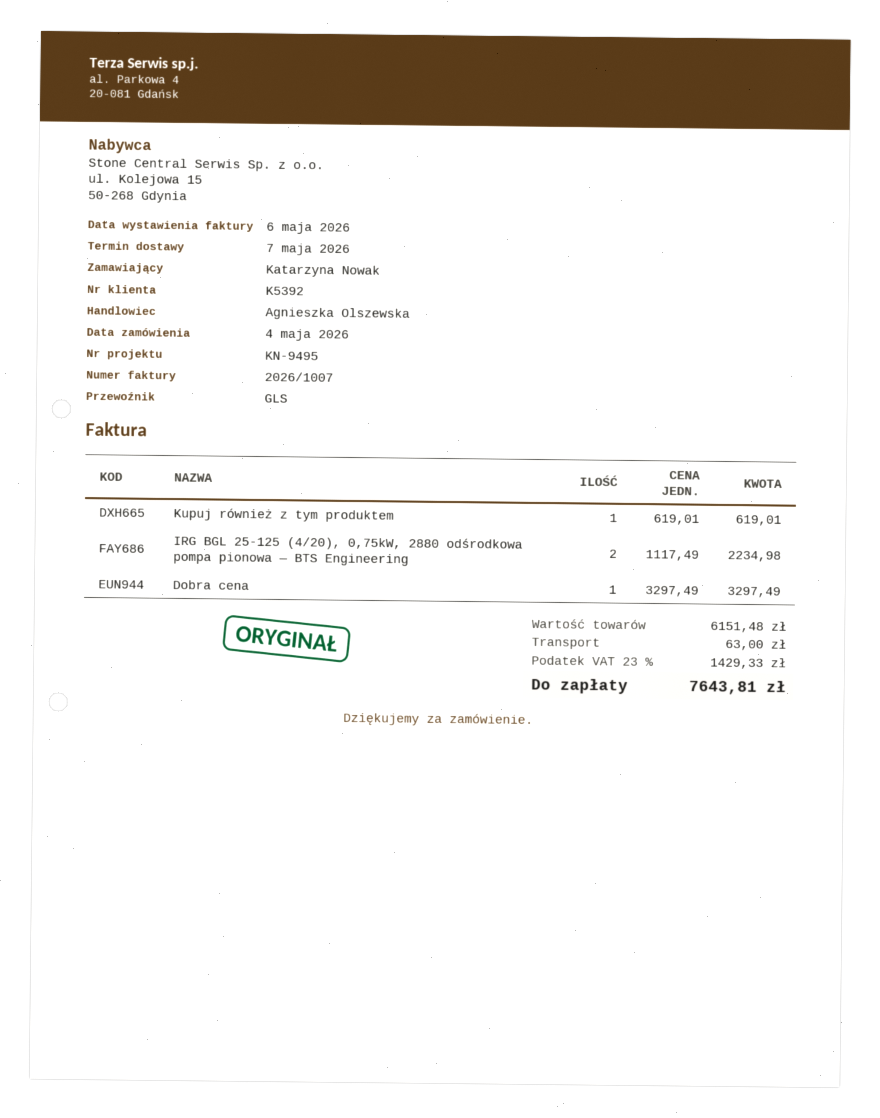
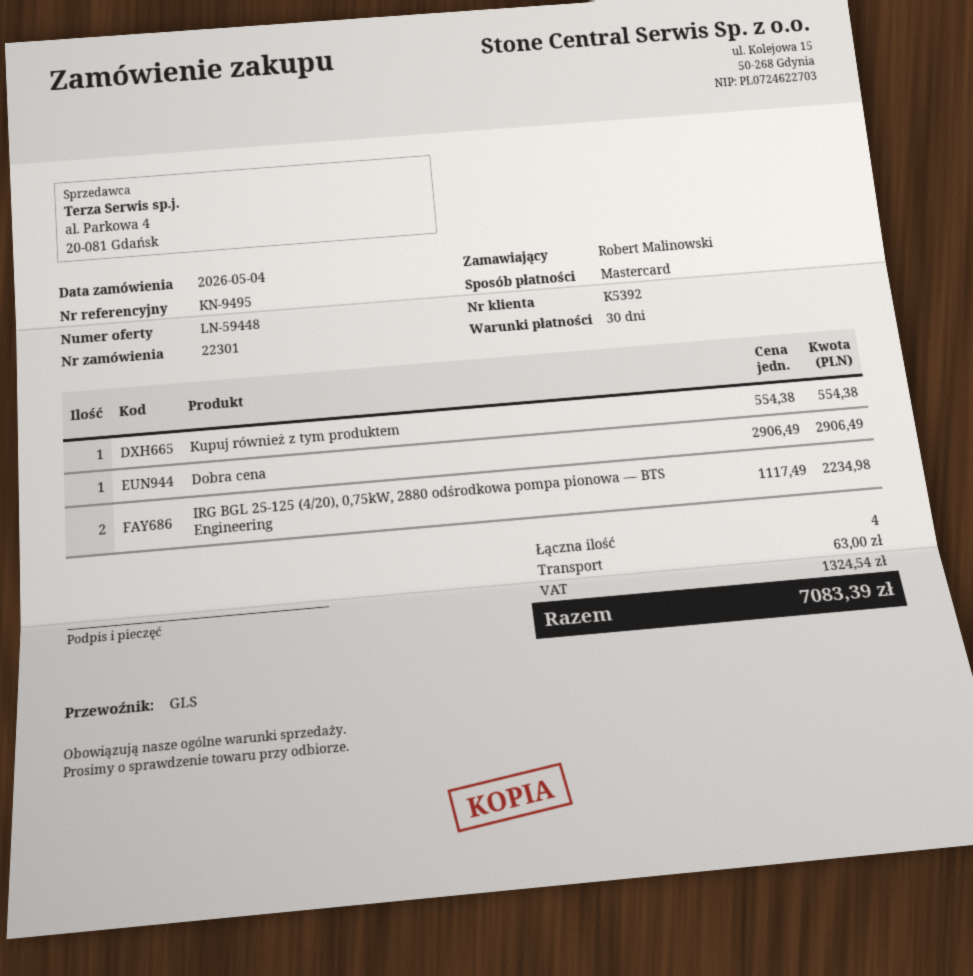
ordered by: Katarzyna Nowak -> Robert Malinowski
Kupuj również z tym produktem: 1 x 619.01 = 619.01 -> 1 x 554.38 = 554.38
Dobra cena: 1 x 3297.49 = 3297.49 -> 1 x 2906.49 = 2906.49
tax: 1429.33 -> 1324.54
total: 7643.81 -> 7083.39

